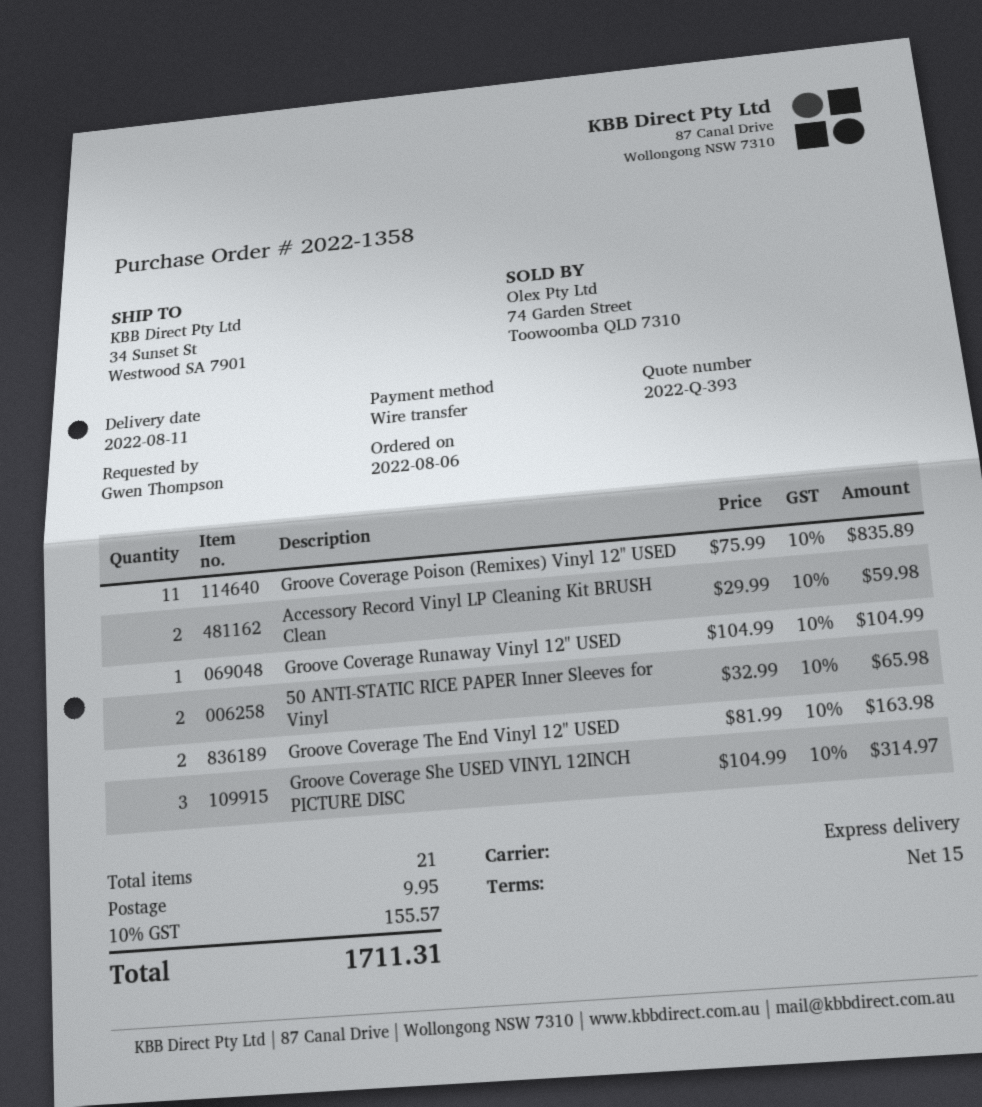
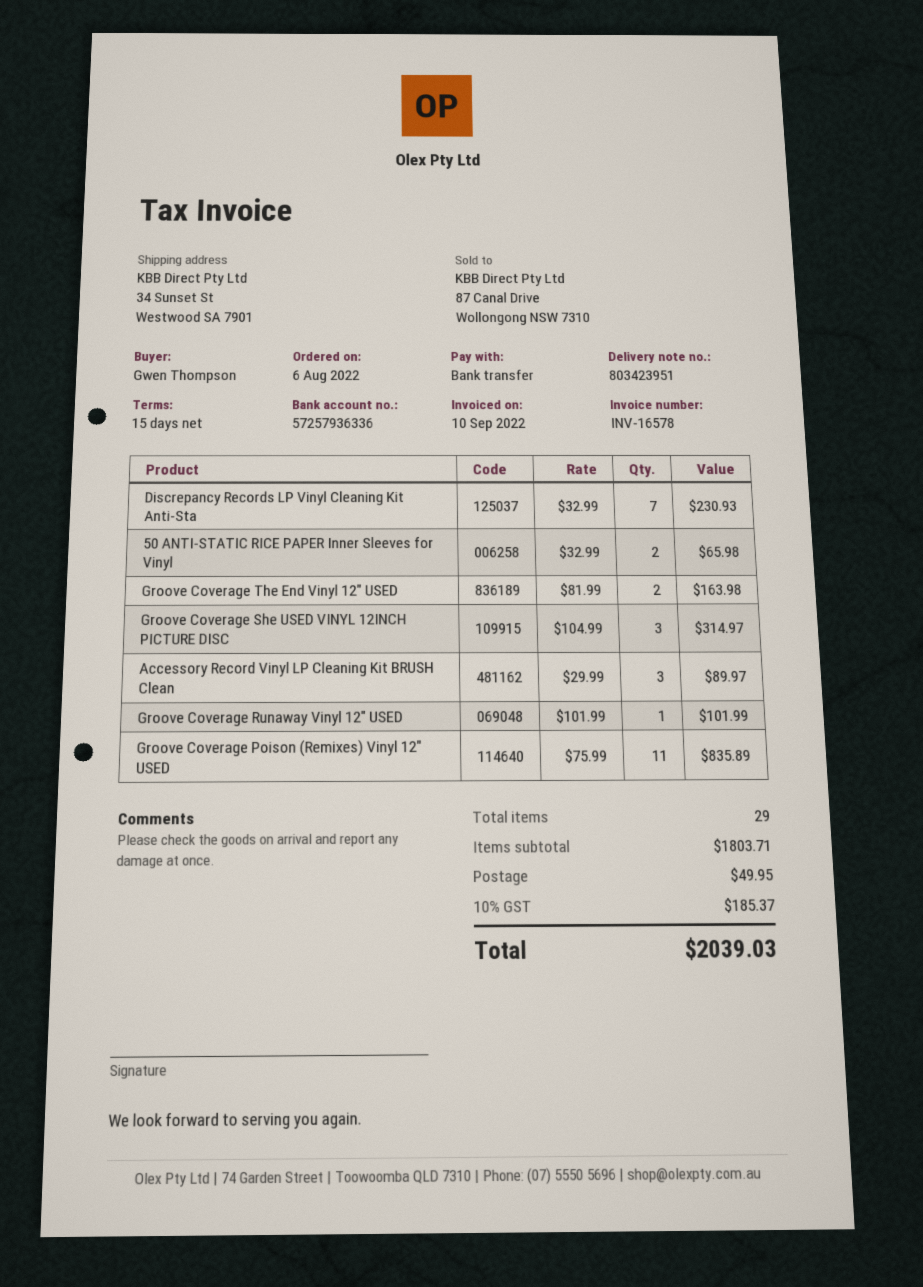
Accessory Record Vinyl LP Cleaning Kit BRUSH Clean: 2 x 29.99 = 59.98 -> 3 x 29.99 = 89.97
Groove Coverage Runaway Vinyl 12" USED: 1 x 104.99 = 104.99 -> 1 x 101.99 = 101.99
Discrepancy Records LP Vinyl Cleaning Kit Anti-Sta: none -> 7 x 32.99 = 230.93
total quantity: 21 -> 29
shipping: 9.95 -> 49.95
tax: 10% = 155.57 -> 10% = 185.37
total: 1711.31 -> 2039.03

